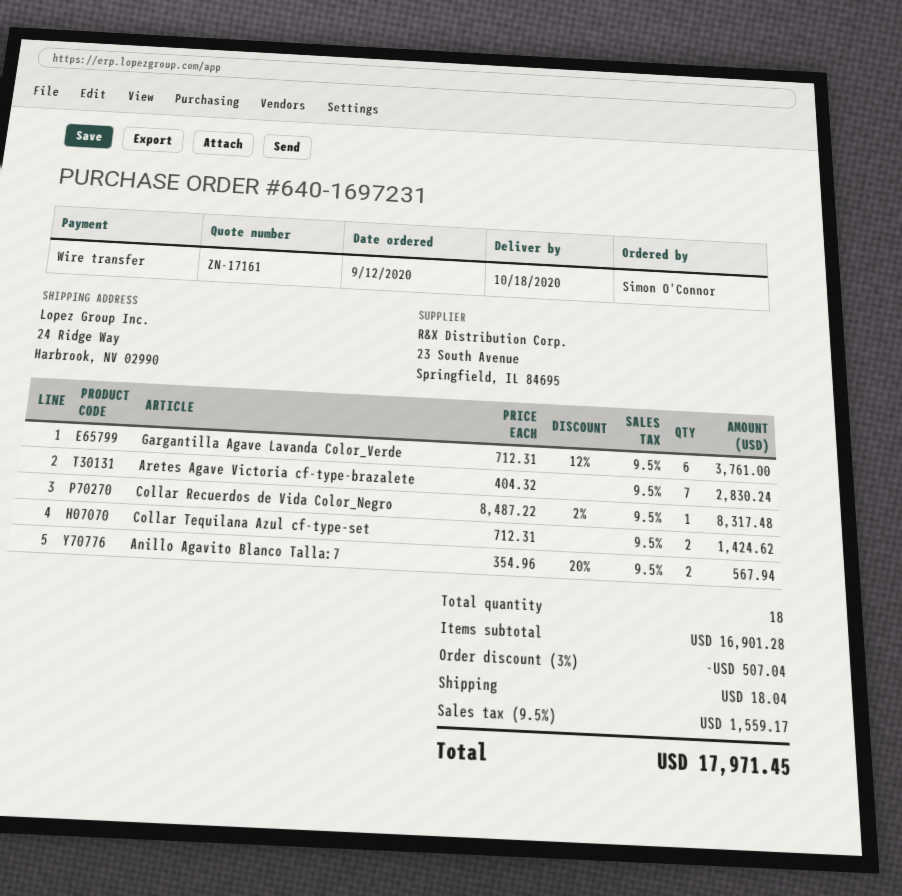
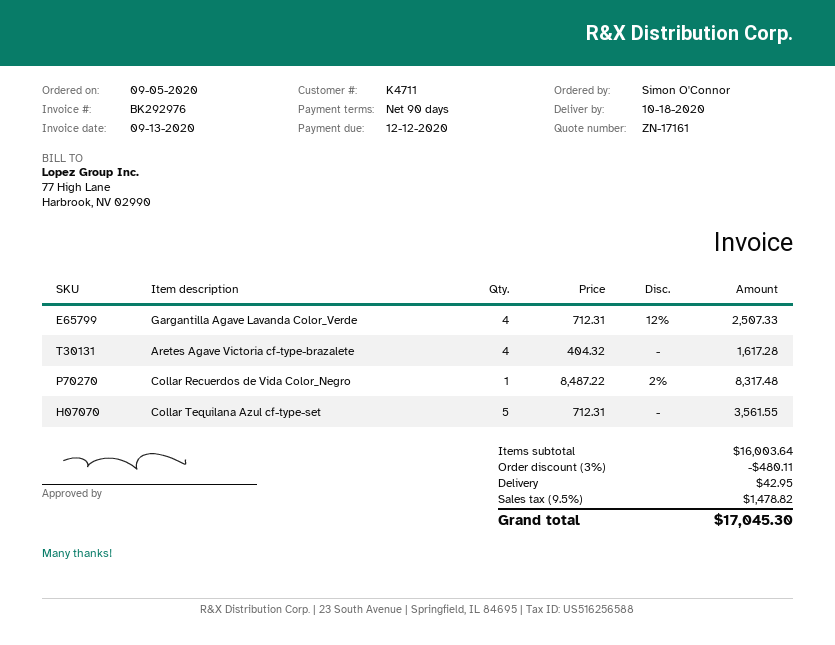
order date: 2020-09-12 -> 2020-09-05
Gargantilla Agave Lavanda Color_Verde: 6 x 712.31 - 12% = 3761.00 -> 4 x 712.31 - 12% = 2507.33
Aretes Agave Victoria cf-type-brazalete: 7 x 404.32 = 2830.24 -> 4 x 404.32 = 1617.28
Collar Tequilana Azul cf-type-set: 2 x 712.31 = 1424.62 -> 5 x 712.31 = 3561.55
Anillo Agavito Blanco Talla:7: 2 x 354.96 - 20% = 567.94 -> none
subtotal: 16901.28 -> 16003.64
discount: 3% = 507.04 -> 3% = 480.11
shipping: 18.04 -> 42.95
tax: 9.5% = 1559.17 -> 9.5% = 1478.82
total: 17971.45 -> 17045.30

